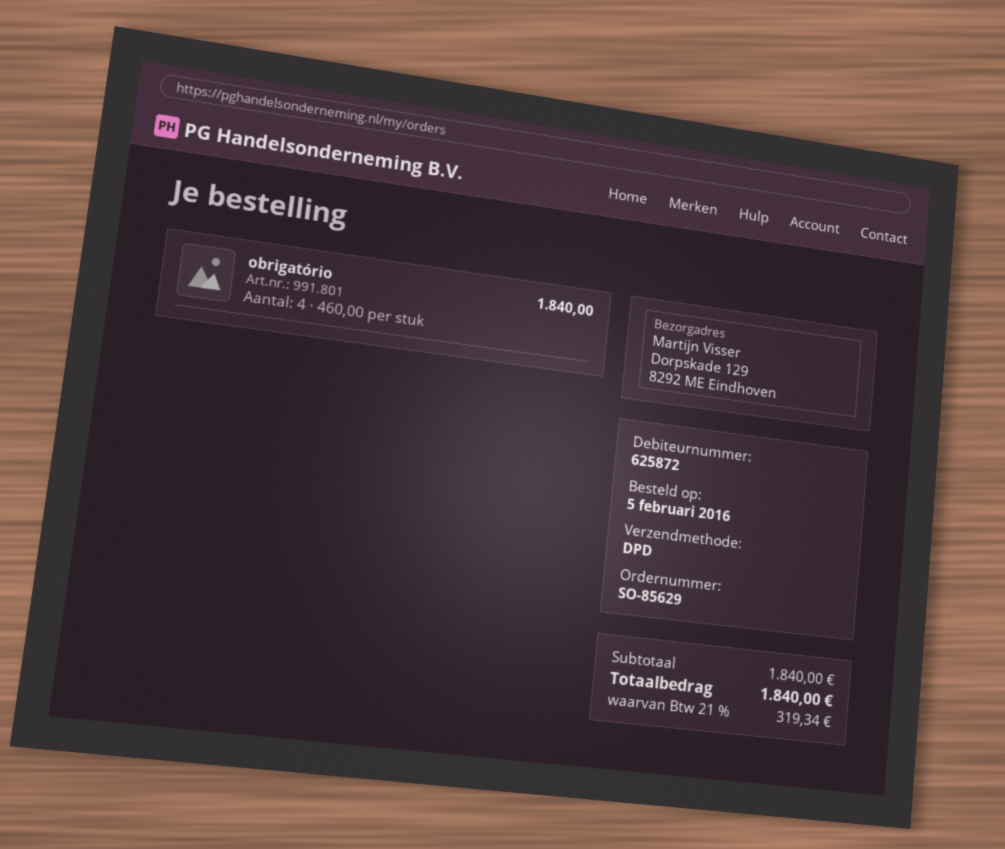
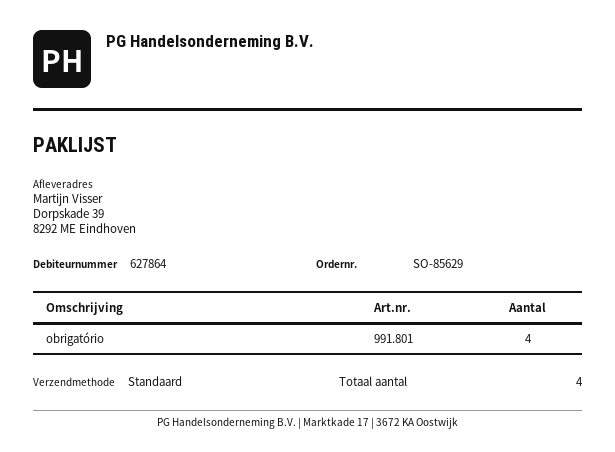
customer number: 625872 -> 627864
shipping method: DPD -> standard
ship to: Dorpskade 129, 8292 ME Eindhoven -> Dorpskade 39, 8292 ME Eindhoven

